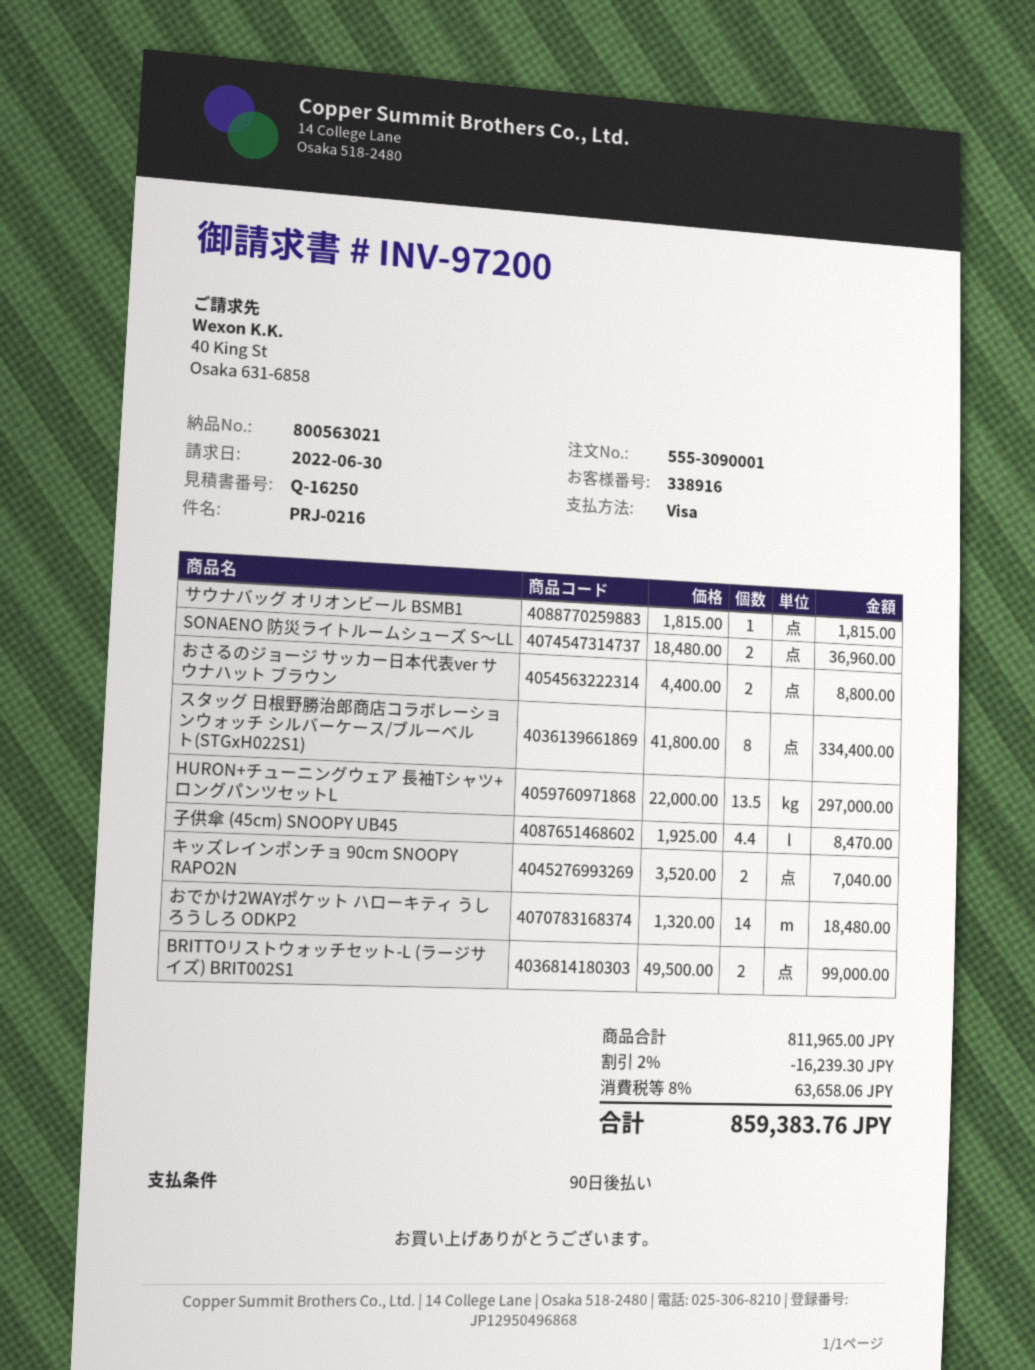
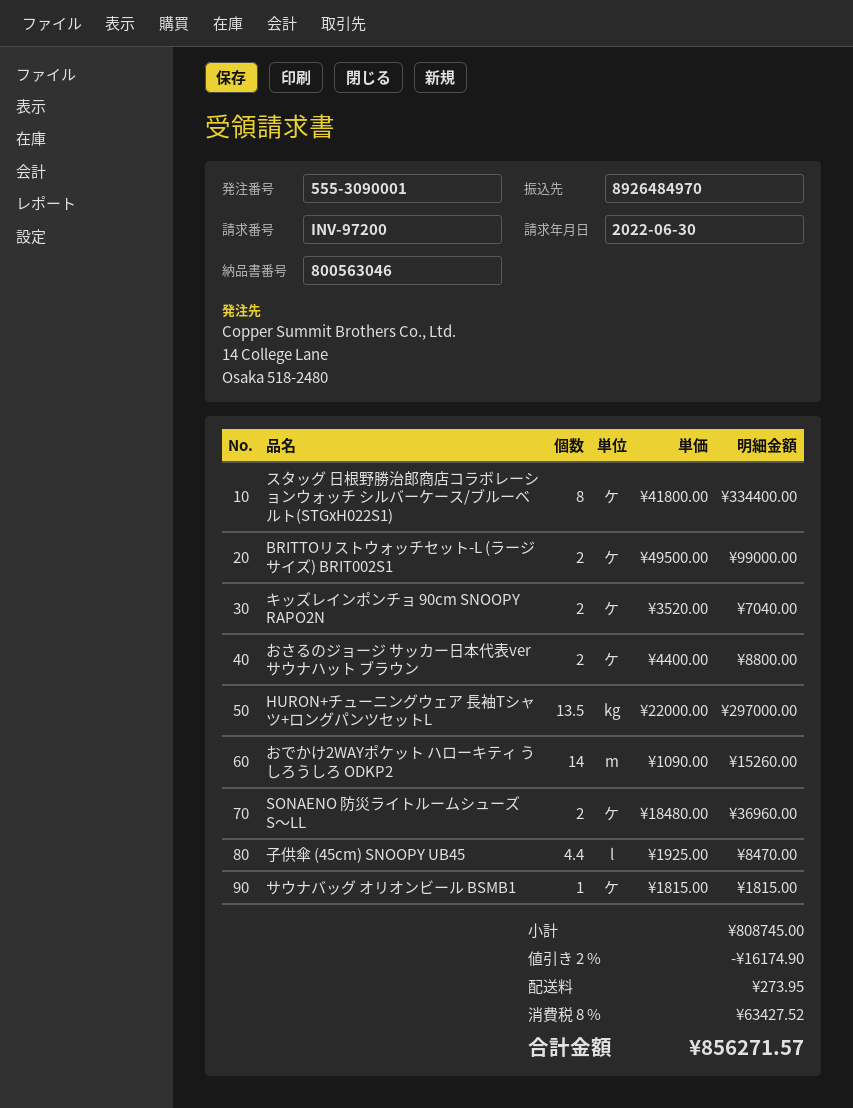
delivery note number: 800563021 -> 800563046
おでかけ2WAYポケット ハローキティ うしろうしろ ODKP2: 14 x 1320.00 = 18480.00 -> 14 x 1090.00 = 15260.00
subtotal: 811965.00 -> 808745.00
discount: 2% = 16239.30 -> 2% = 16174.90
shipping: none -> 273.95
tax: 8% = 63658.06 -> 8% = 63427.52
total: 859383.76 -> 856271.57

